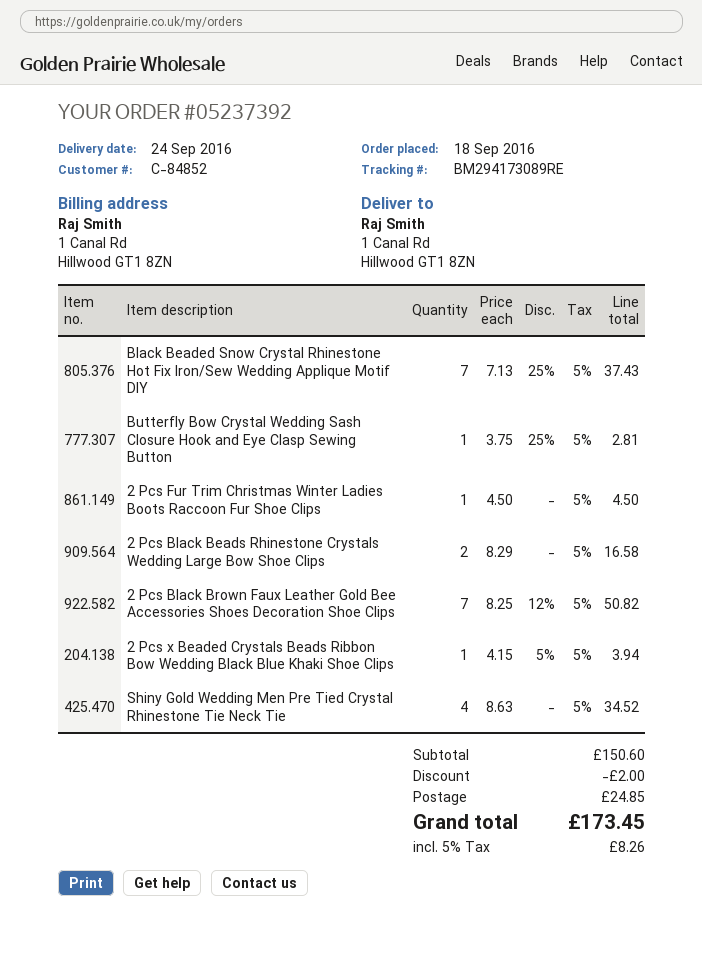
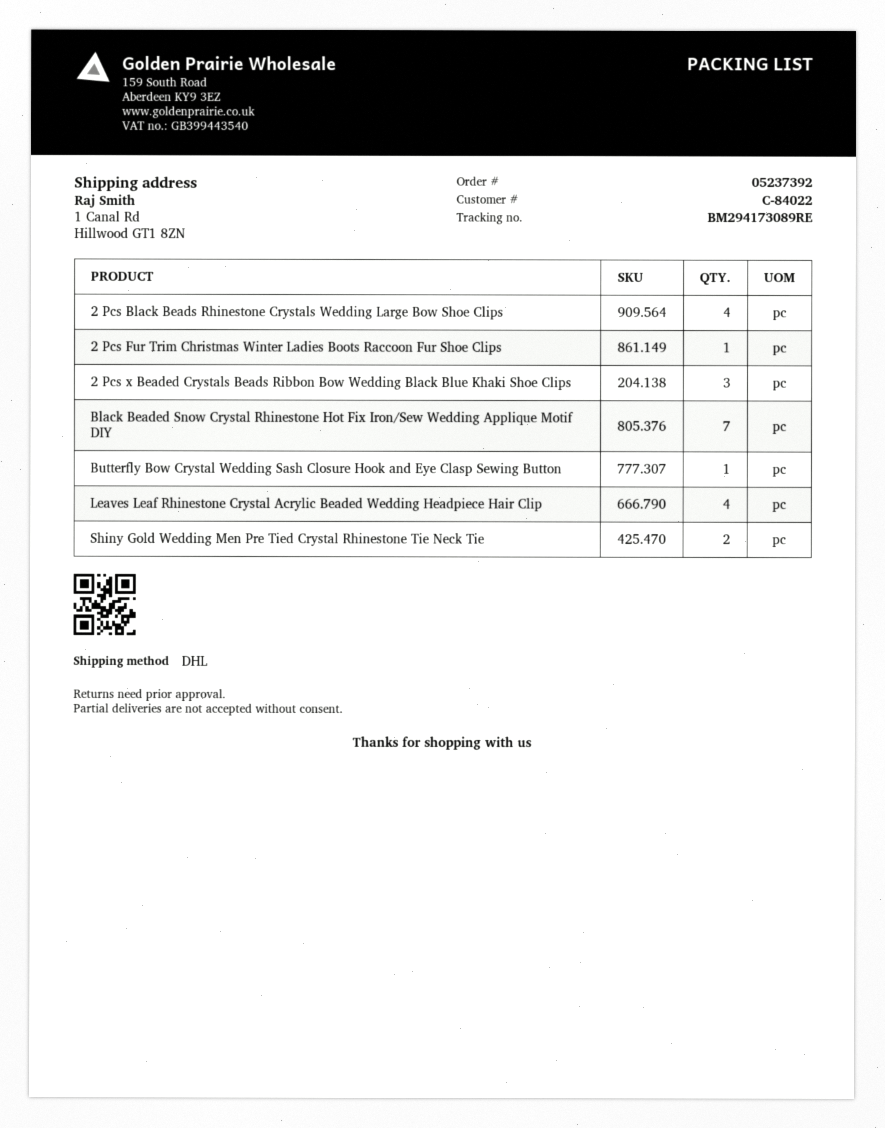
customer number: C-84852 -> C-84022
2 Pcs Black Beads Rhinestone Crystals Wedding Large Bow Shoe Clips: 2 -> 4
2 Pcs Black Brown Faux Leather Gold Bee Accessories Shoes Decoration Shoe Clips: 7 -> none
2 Pcs x Beaded Crystals Beads Ribbon Bow Wedding Black Blue Khaki Shoe Clips: 1 -> 3
Shiny Gold Wedding Men Pre Tied Crystal Rhinestone Tie Neck Tie: 4 -> 2
Leaves Leaf Rhinestone Crystal Acrylic Beaded Wedding Headpiece Hair Clip: none -> 4

